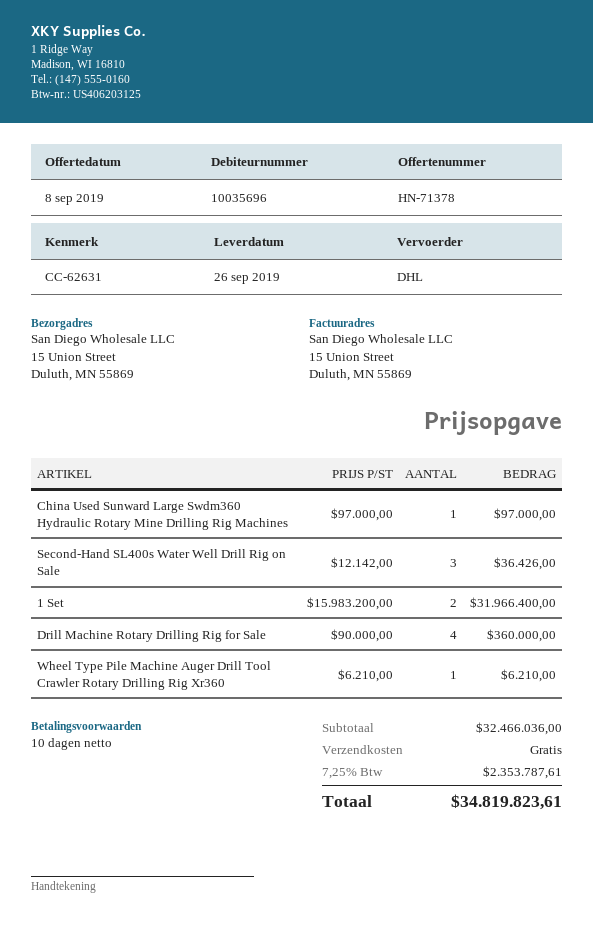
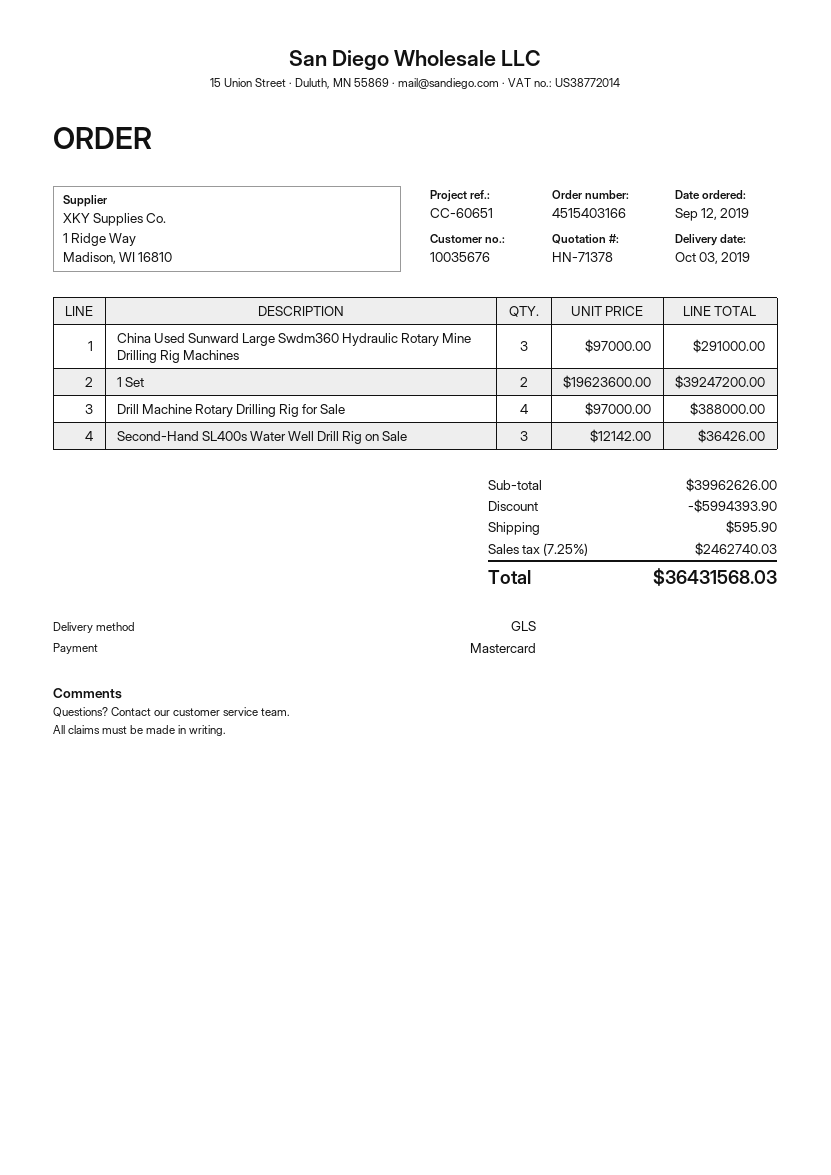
delivery date: 2019-09-26 -> 2019-10-03
customer number: 10035696 -> 10035676
reference: CC-62631 -> CC-60651
shipping method: DHL -> GLS
China Used Sunward Large Swdm360 Hydraulic Rotary Mine Drilling Rig Machines: 1 x 97000.00 = 97000.00 -> 3 x 97000.00 = 291000.00
1 Set: 2 x 15983200.00 = 31966400.00 -> 2 x 19623600.00 = 39247200.00
Drill Machine Rotary Drilling Rig for Sale: 4 x 90000.00 = 360000.00 -> 4 x 97000.00 = 388000.00
Wheel Type Pile Machine Auger Drill Tool Crawler Rotary Drilling Rig Xr360: 1 x 6210.00 = 6210.00 -> none
subtotal: 32466036.00 -> 39962626.00
discount: none -> 5994393.90
shipping: 0.00 -> 595.90
tax: 7.25% = 2353787.61 -> 7.25% = 2462740.03
total: 34819823.61 -> 36431568.03

